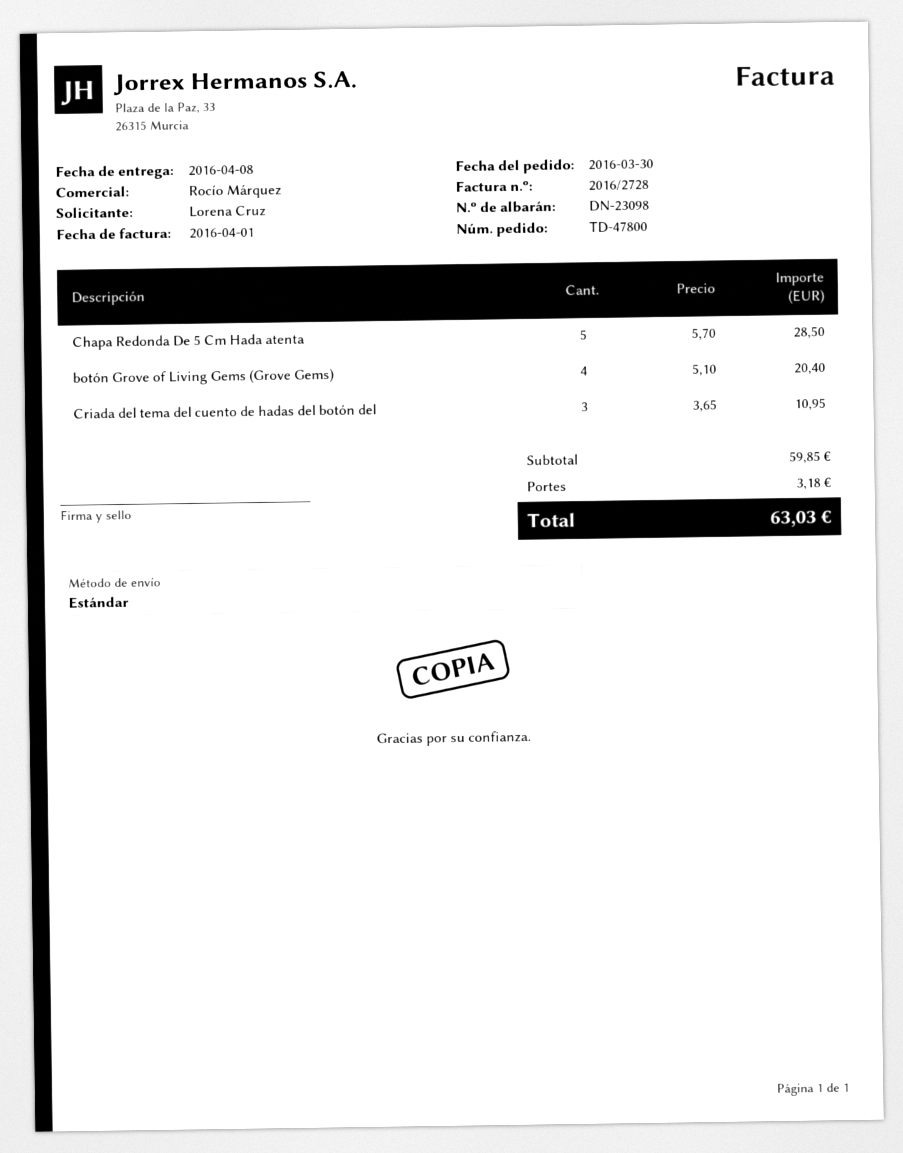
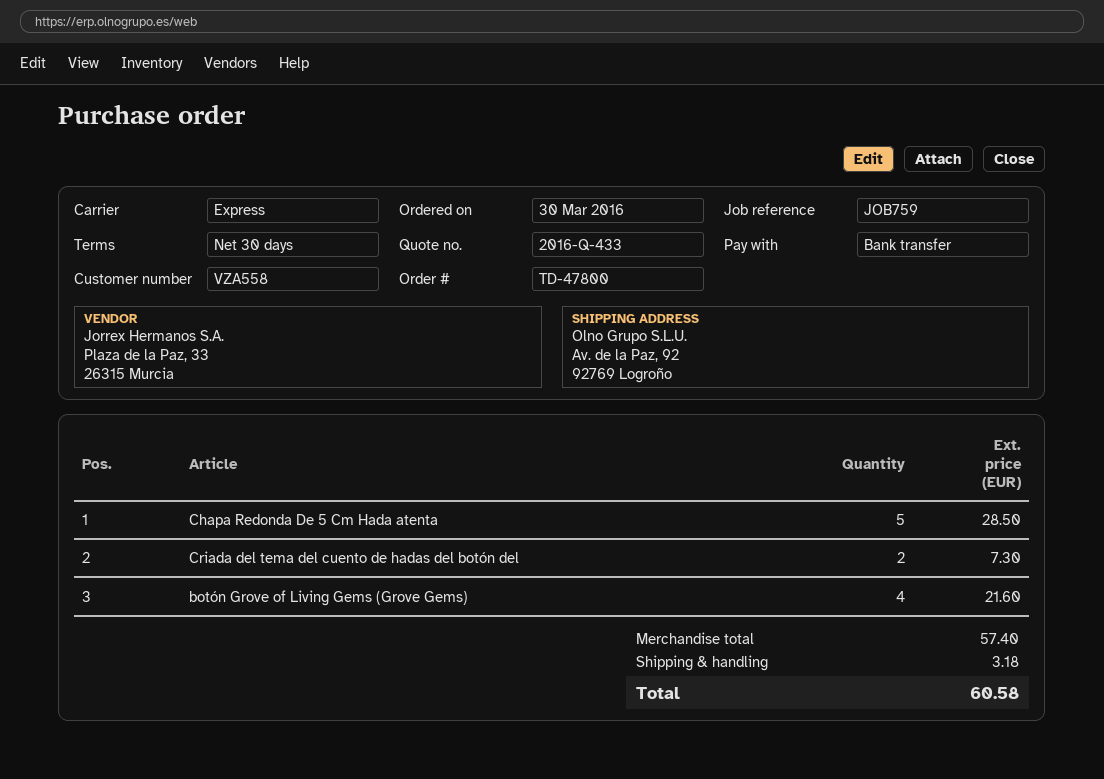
shipping method: standard -> express
botón Grove of Living Gems (Grove Gems): 4 for 20.40 -> 4 for 21.60
Criada del tema del cuento de hadas del botón del: 3 for 10.95 -> 2 for 7.30
subtotal: 59.85 -> 57.40
total: 63.03 -> 60.58

